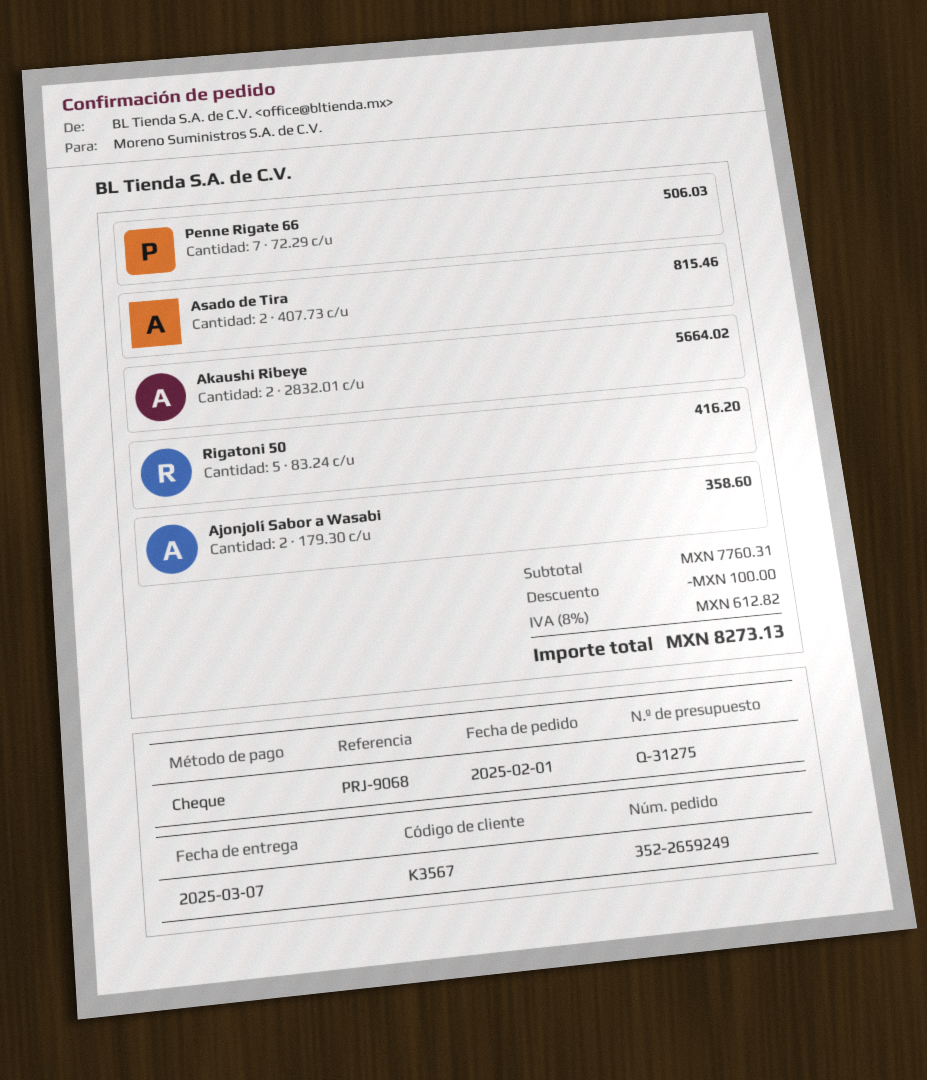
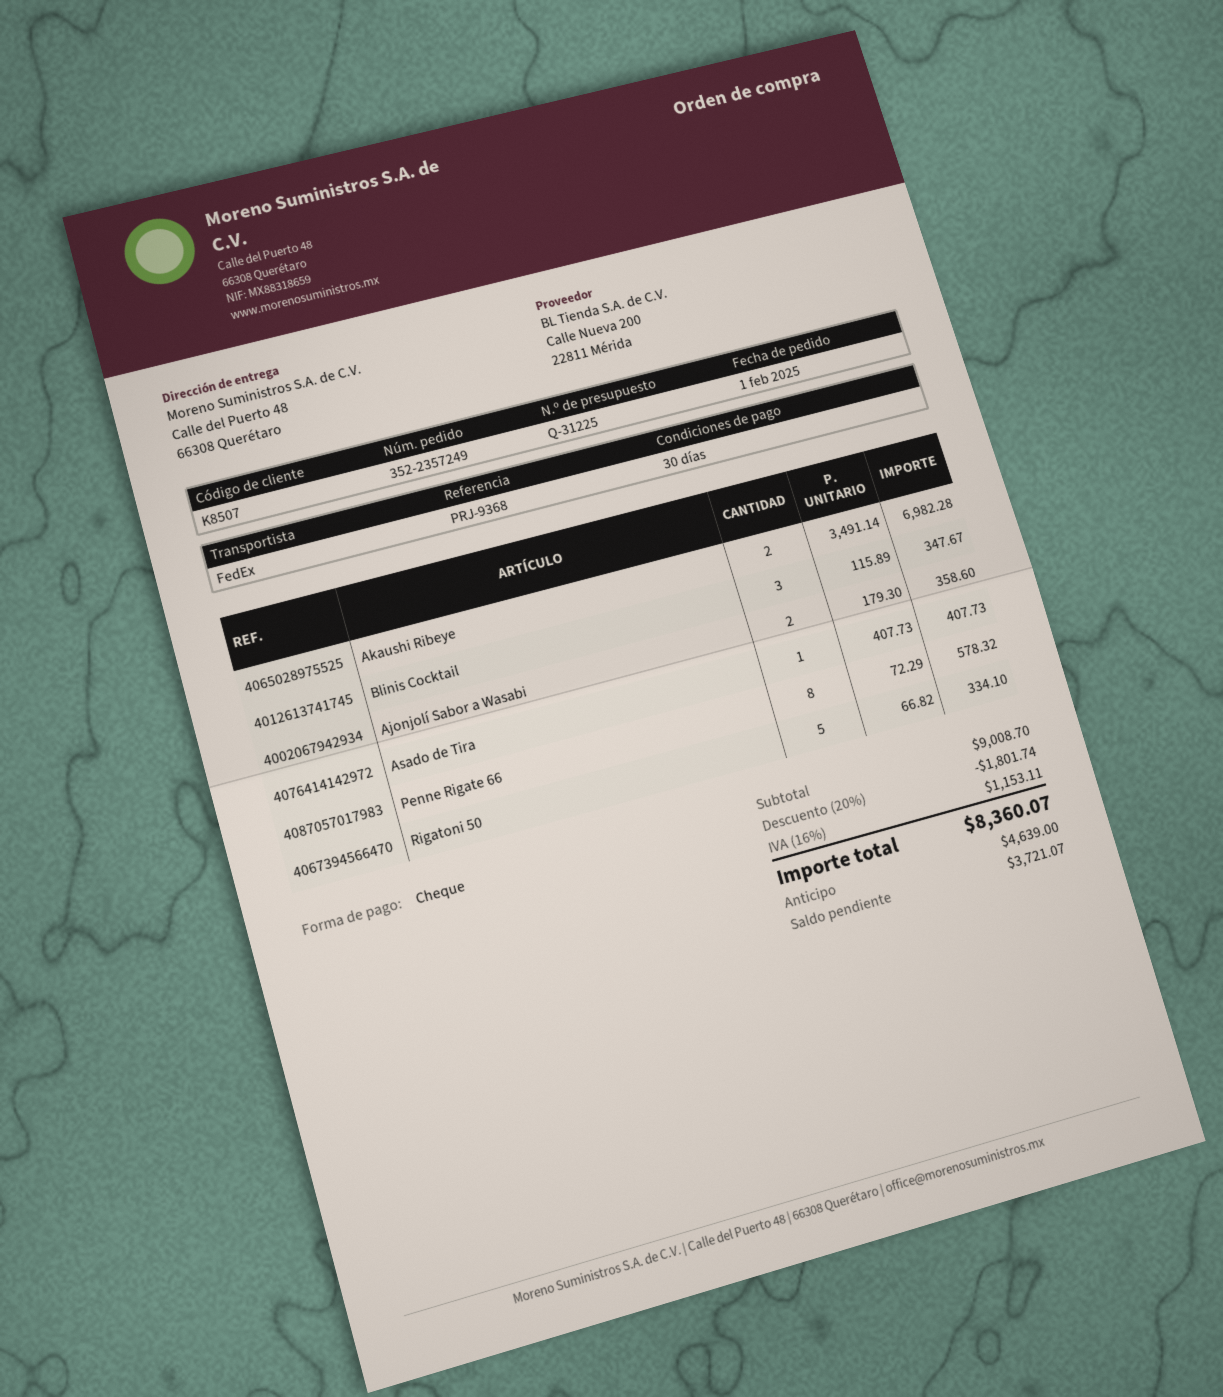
quote number: Q-31275 -> Q-31225
order number: 352-2659249 -> 352-2357249
customer number: K3567 -> K8507
reference: PRJ-9068 -> PRJ-9368
Penne Rigate 66: 7 x 72.29 = 506.03 -> 8 x 72.29 = 578.32
Asado de Tira: 2 x 407.73 = 815.46 -> 1 x 407.73 = 407.73
Akaushi Ribeye: 2 x 2832.01 = 5664.02 -> 2 x 3491.14 = 6982.28
Rigatoni 50: 5 x 83.24 = 416.20 -> 5 x 66.82 = 334.10
Blinis Cocktail: none -> 3 x 115.89 = 347.67
subtotal: 7760.31 -> 9008.70
discount: 100.00 -> 1801.74
tax: 8% = 612.82 -> 16% = 1153.11
total: 8273.13 -> 8360.07

